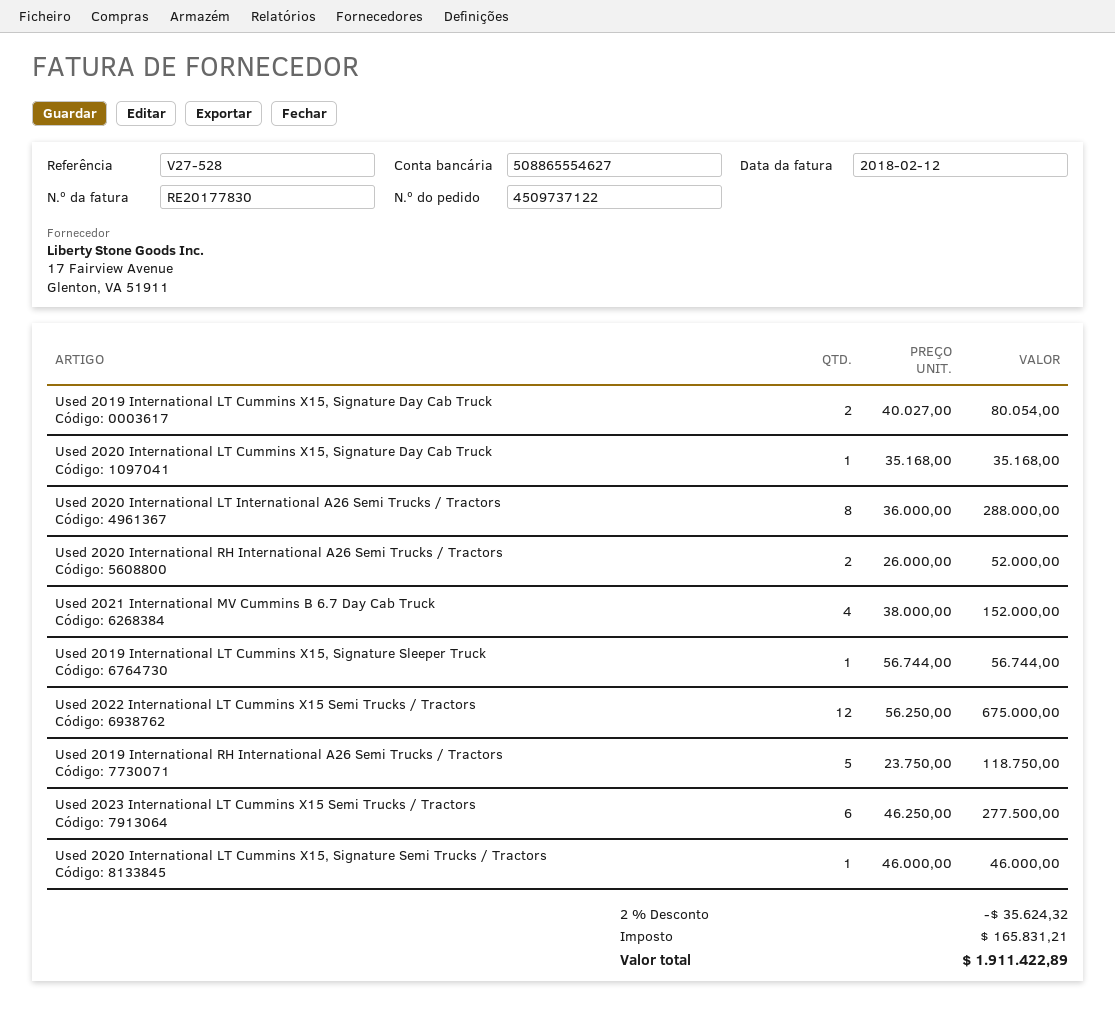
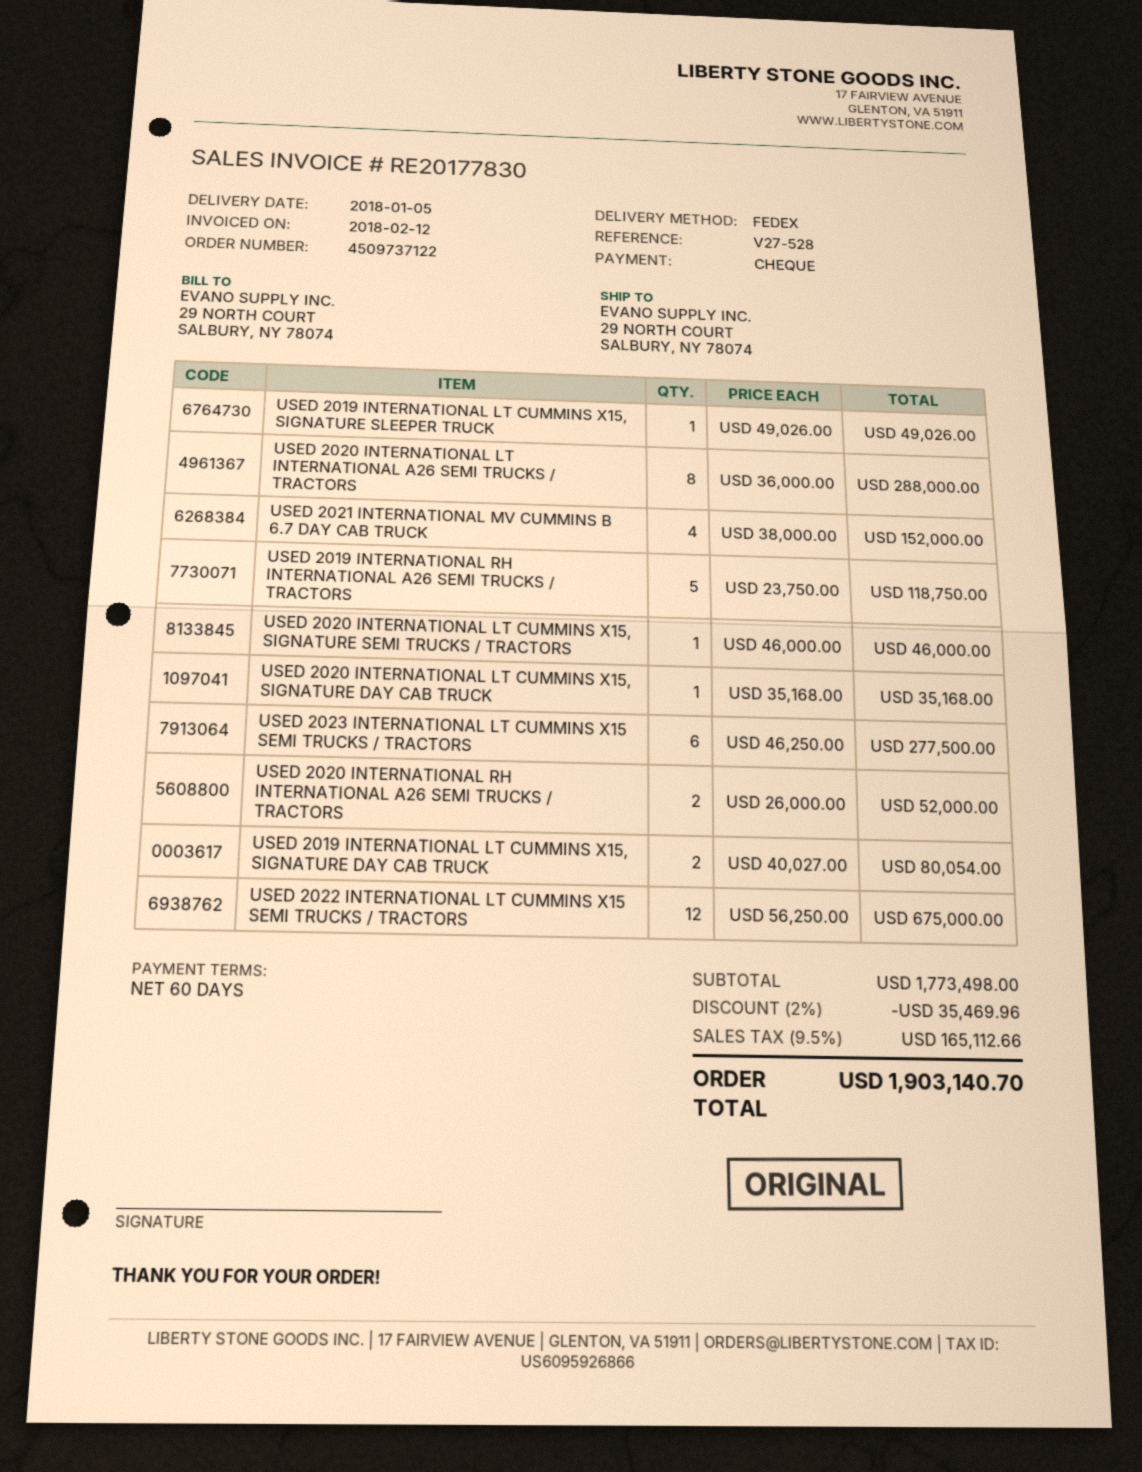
Used 2019 International LT Cummins X15, Signature Sleeper Truck: 1 x 56744.00 = 56744.00 -> 1 x 49026.00 = 49026.00
discount: 2% = 35624.32 -> 2% = 35469.96
tax: 165831.21 -> 165112.66
total: 1911422.89 -> 1903140.70

